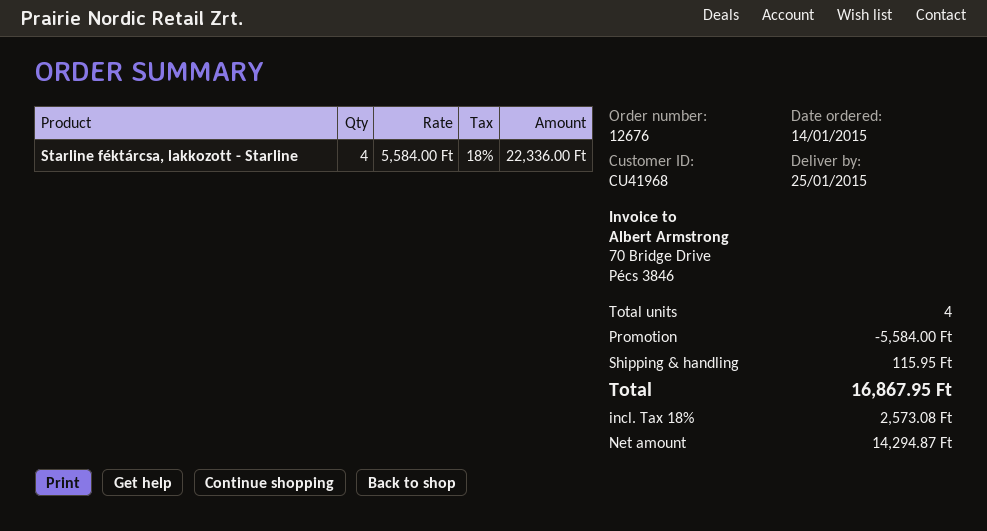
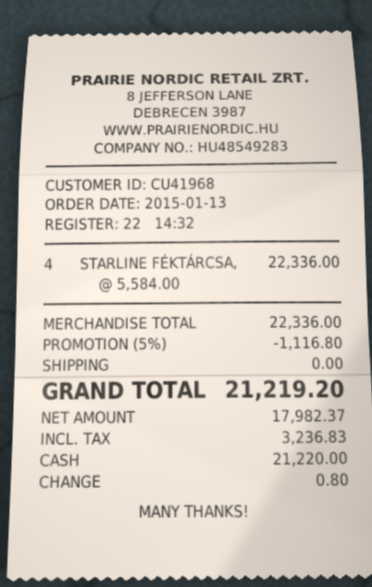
order date: 2015-01-14 -> 2015-01-13
discount: 5584.00 -> 1116.80
shipping: 115.95 -> 0.00
net: 14294.87 -> 17982.37
tax: 2573.08 -> 3236.83
total: 16867.95 -> 21219.20

